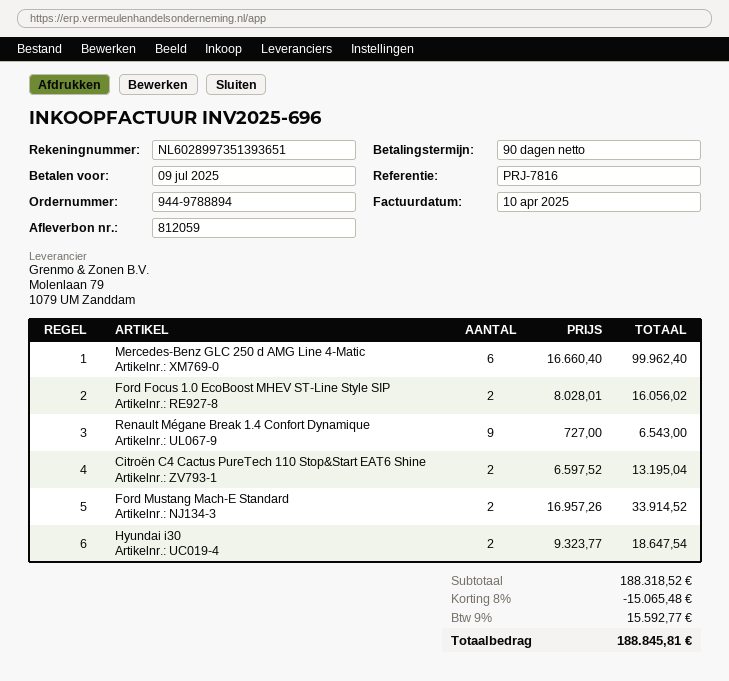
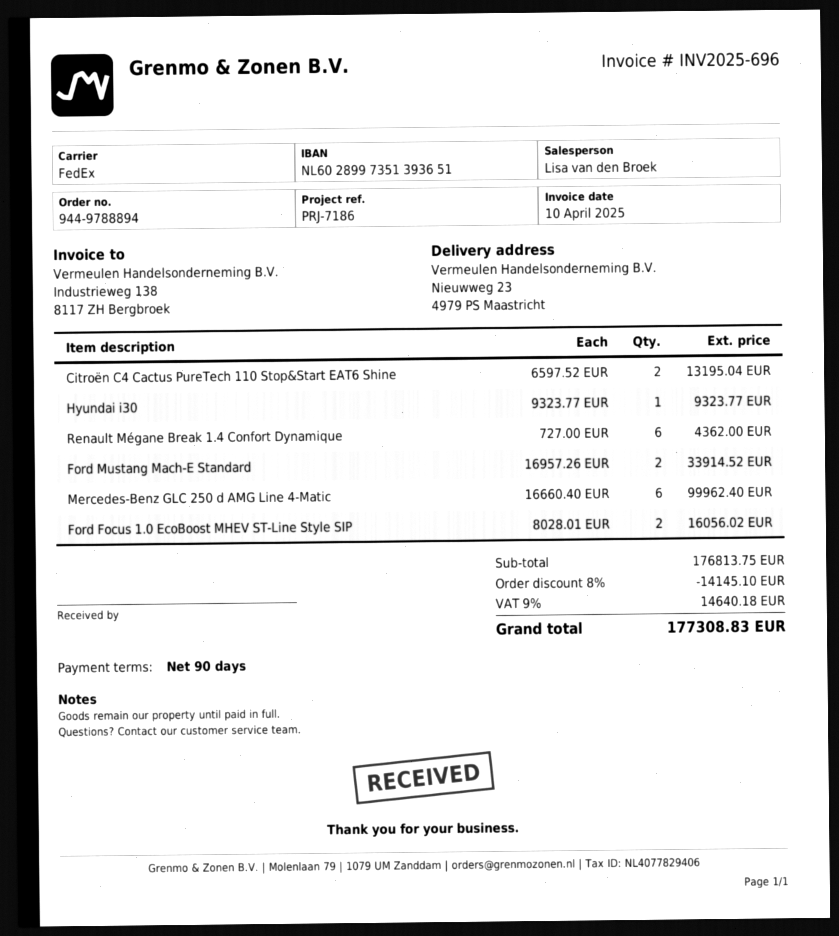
reference: PRJ-7816 -> PRJ-7186
Renault Mégane Break 1.4 Confort Dynamique: 9 x 727.00 = 6543.00 -> 6 x 727.00 = 4362.00
Hyundai i30: 2 x 9323.77 = 18647.54 -> 1 x 9323.77 = 9323.77
subtotal: 188318.52 -> 176813.75
discount: 8% = 15065.48 -> 8% = 14145.10
tax: 9% = 15592.77 -> 9% = 14640.18
total: 188845.81 -> 177308.83

